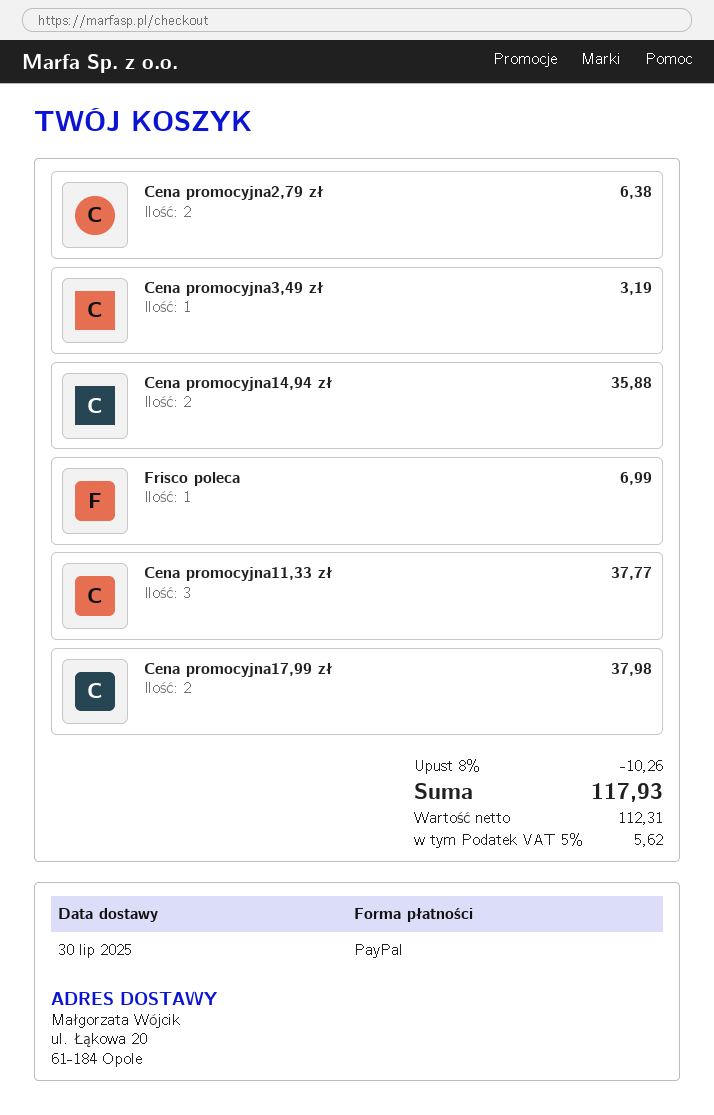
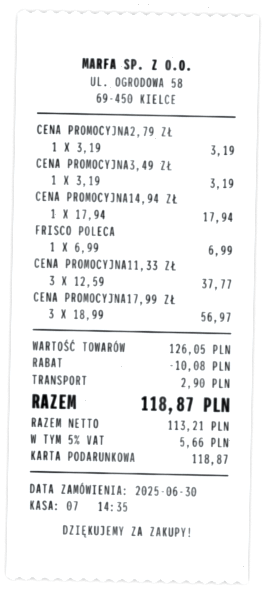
payment method: PayPal -> gift card
Cena promocyjna2,79 zł: 2 for 6.38 -> 1 for 3.19
Cena promocyjna14,94 zł: 2 for 35.88 -> 1 for 17.94
Cena promocyjna17,99 zł: 2 for 37.98 -> 3 for 56.97
discount: 10.26 -> 10.08
shipping: none -> 2.90
net: 112.31 -> 113.21
tax: 5% = 5.62 -> 5% = 5.66
total: 117.93 -> 118.87

